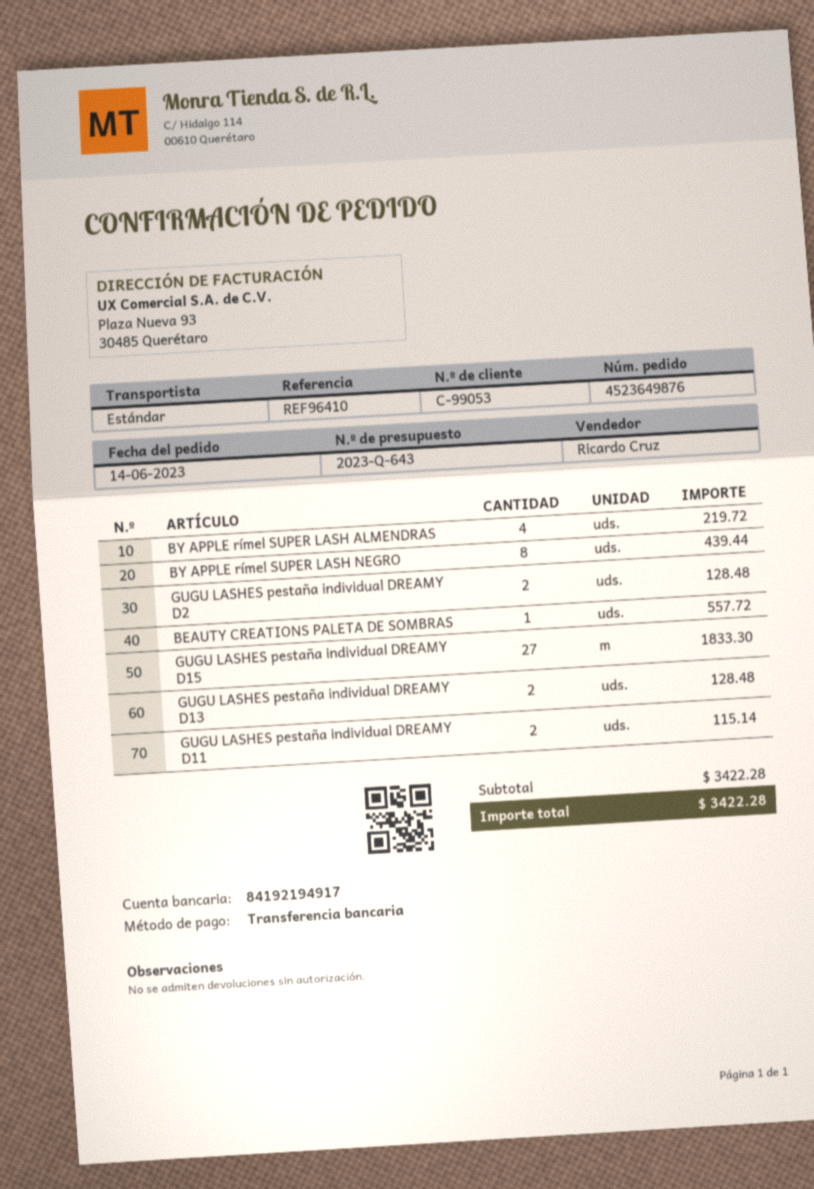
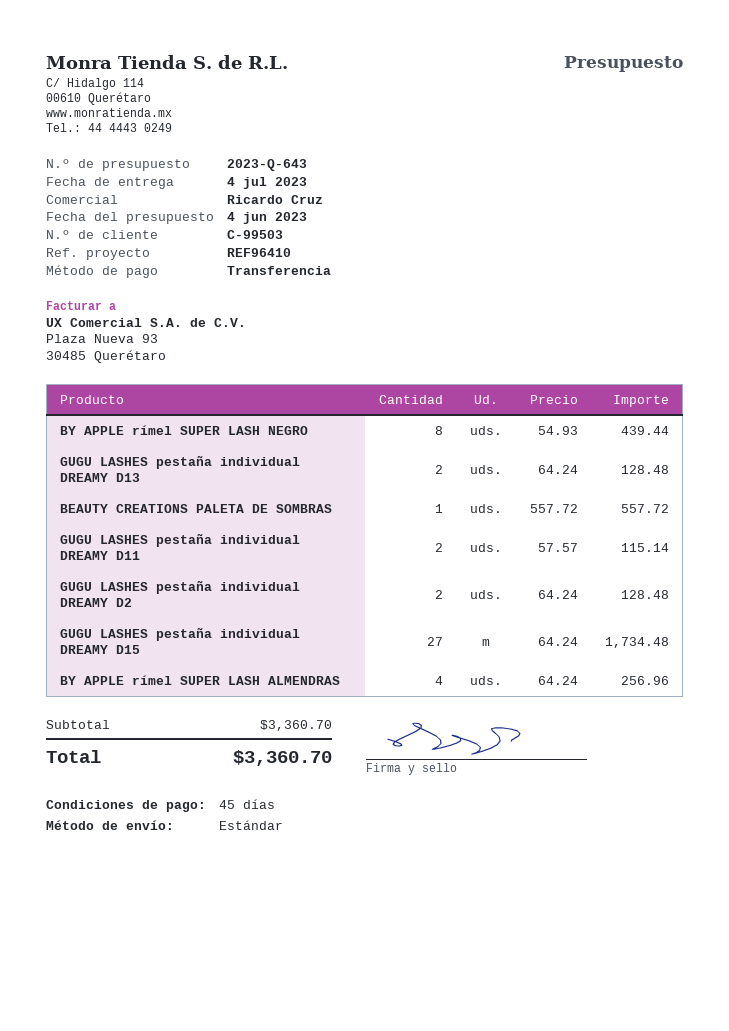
customer number: C-99053 -> C-99503
BY APPLE rímel SUPER LASH ALMENDRAS: 4 for 219.72 -> 4 for 256.96
GUGU LASHES pestaña individual DREAMY D15: 27 for 1833.30 -> 27 for 1734.48
subtotal: 3422.28 -> 3360.70
total: 3422.28 -> 3360.70

